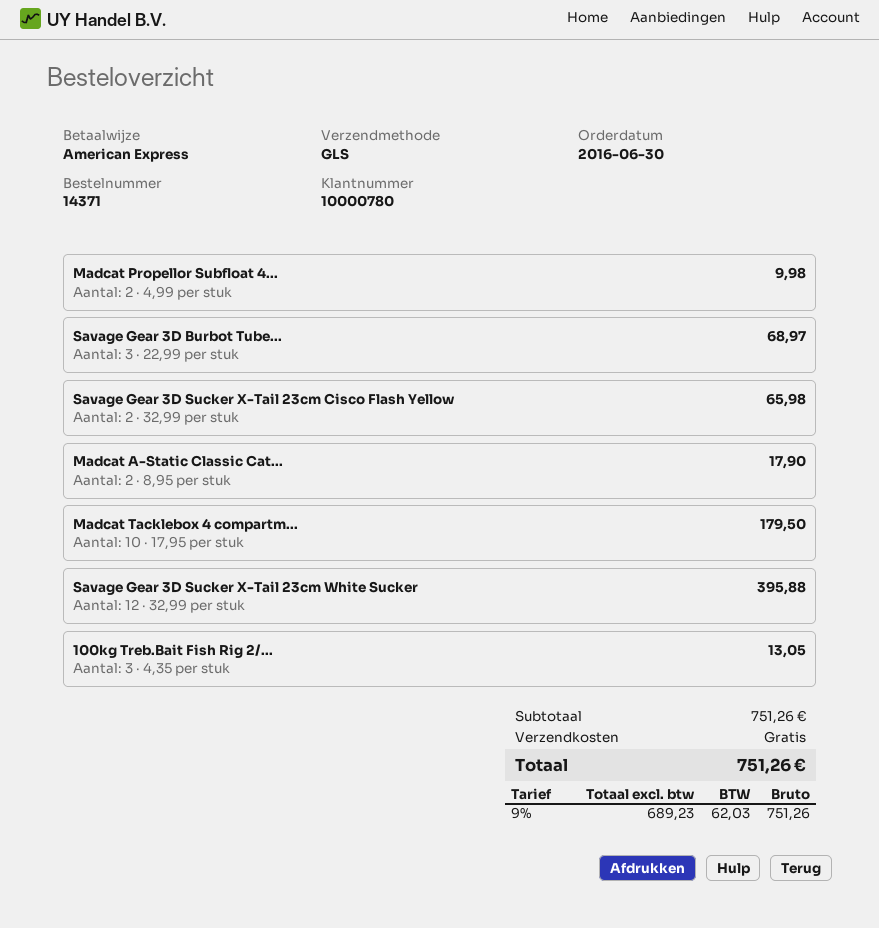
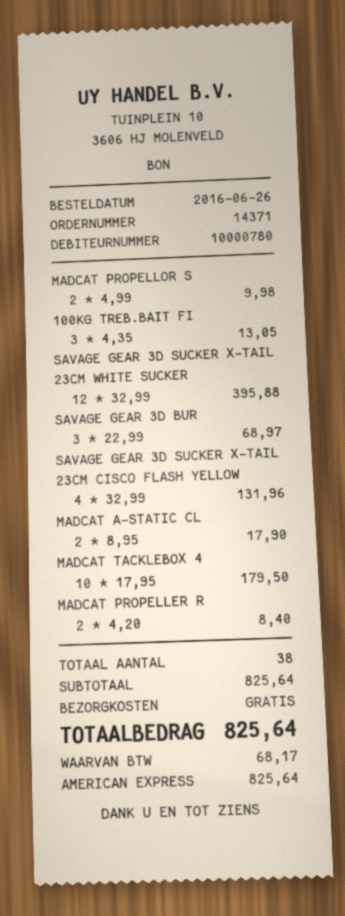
order date: 2016-06-30 -> 2016-06-26
Savage Gear 3D Sucker X-Tail 23cm Cisco Flash Yellow: 2 x 32.99 = 65.98 -> 4 x 32.99 = 131.96
MADCAT PROPELLER R: none -> 2 x 4.20 = 8.40
subtotal: 751.26 -> 825.64
tax: 62.03 -> 68.17
total: 751.26 -> 825.64

